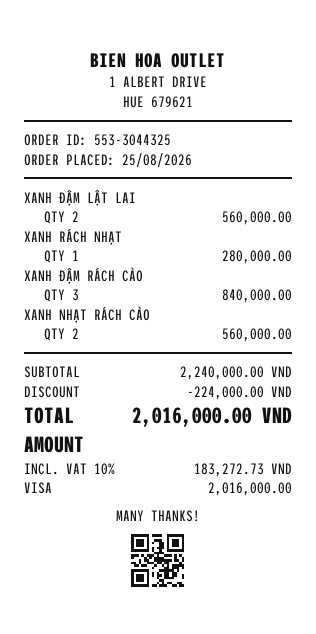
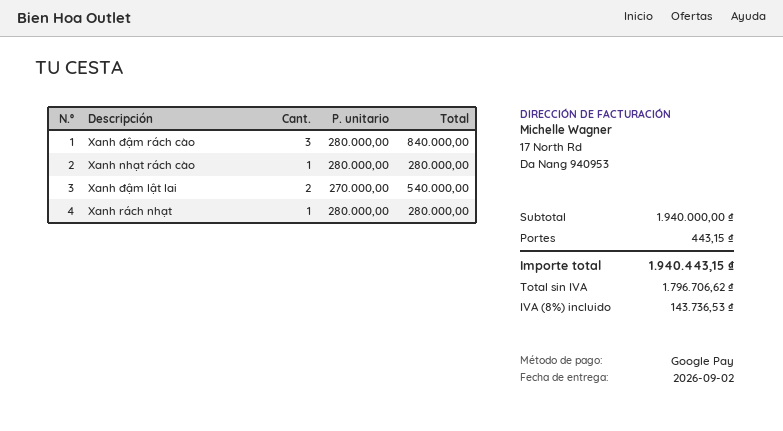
payment method: Visa -> Google Pay
XANH ĐẬM LẬT LAI: 2 for 560000.00 -> 2 for 540000.00
XANH NHẠT RÁCH CÀO: 2 for 560000.00 -> 1 for 280000.00
subtotal: 2240000.00 -> 1940000.00
discount: 224000.00 -> none
shipping: none -> 443.15
tax: 10% = 183272.73 -> 8% = 143736.53
total: 2016000.00 -> 1940443.15

